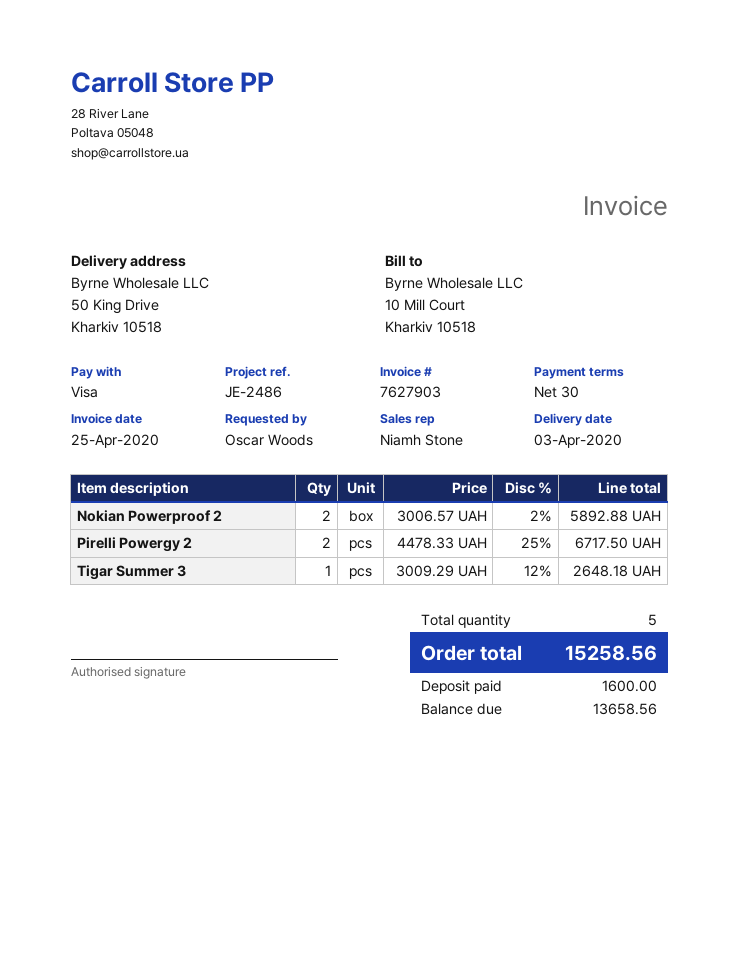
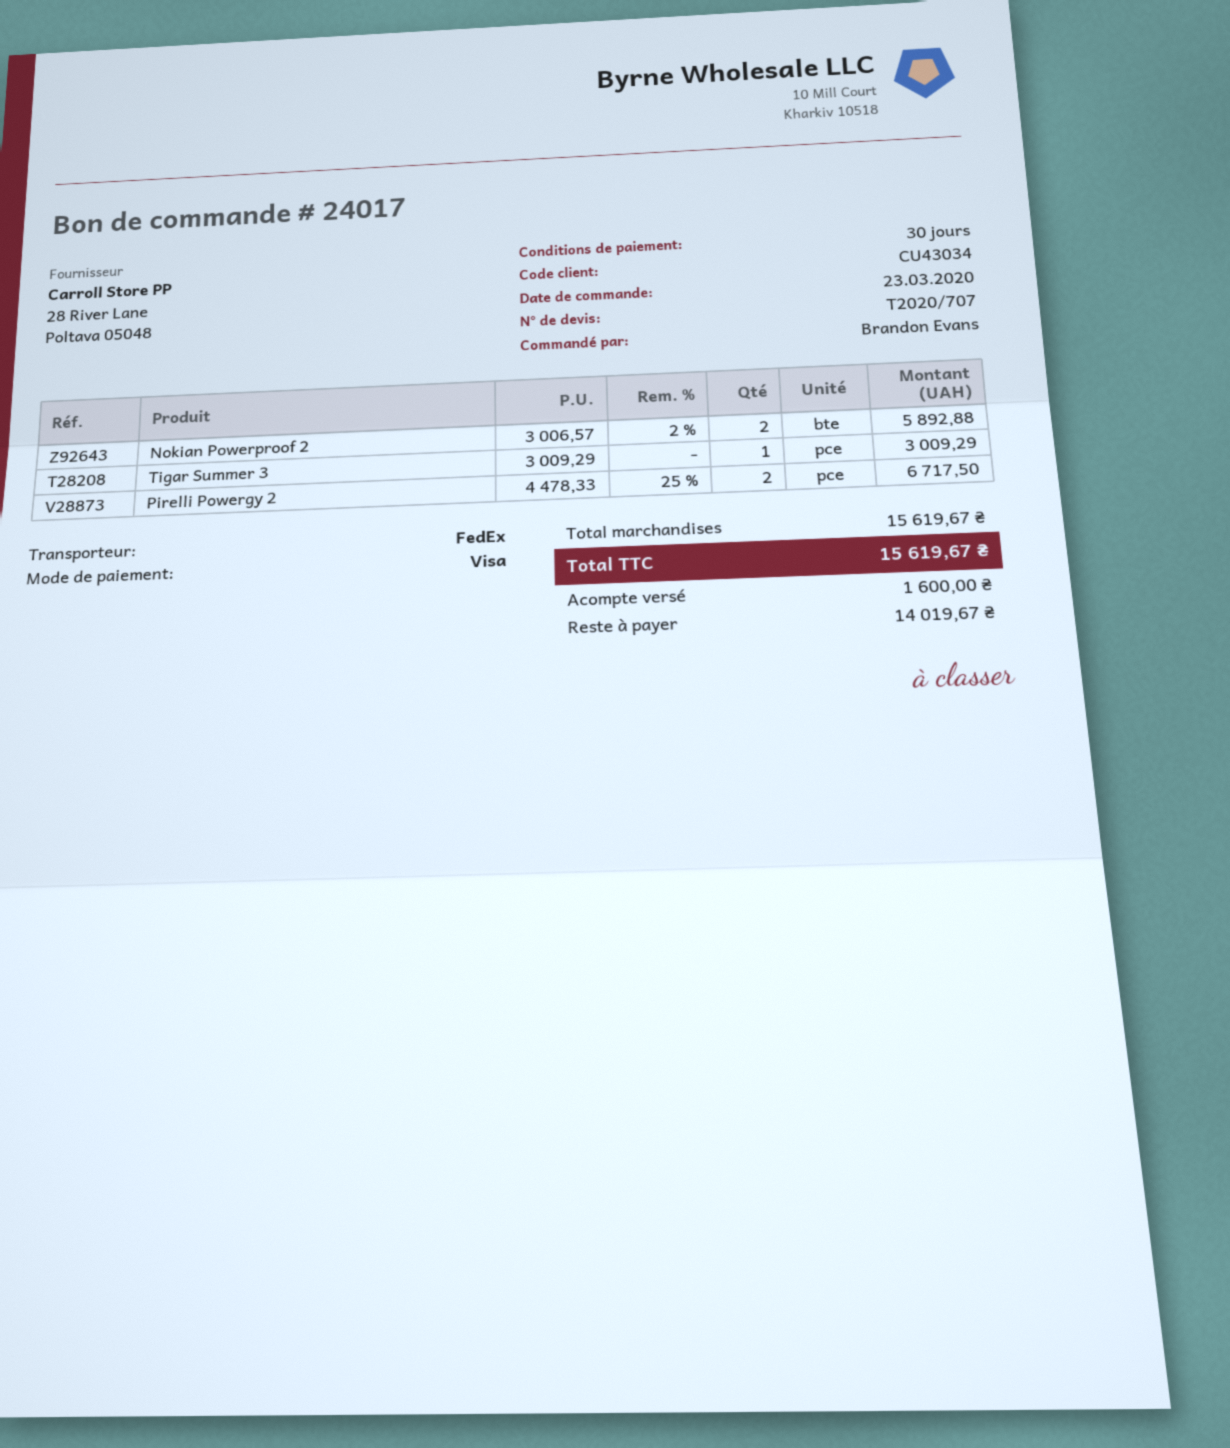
ordered by: Oscar Woods -> Brandon Evans
Tigar Summer 3: 1 x 3009.29 - 12% = 2648.18 -> 1 x 3009.29 = 3009.29
total: 15258.56 -> 15619.67
balance: 13658.56 -> 14019.67

